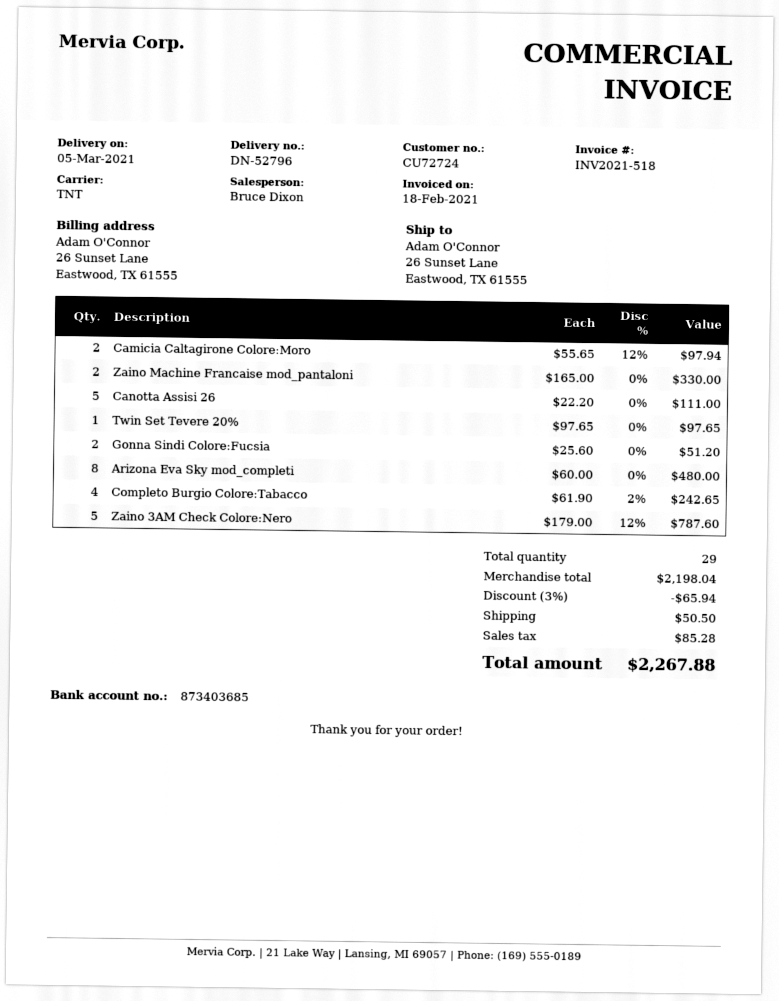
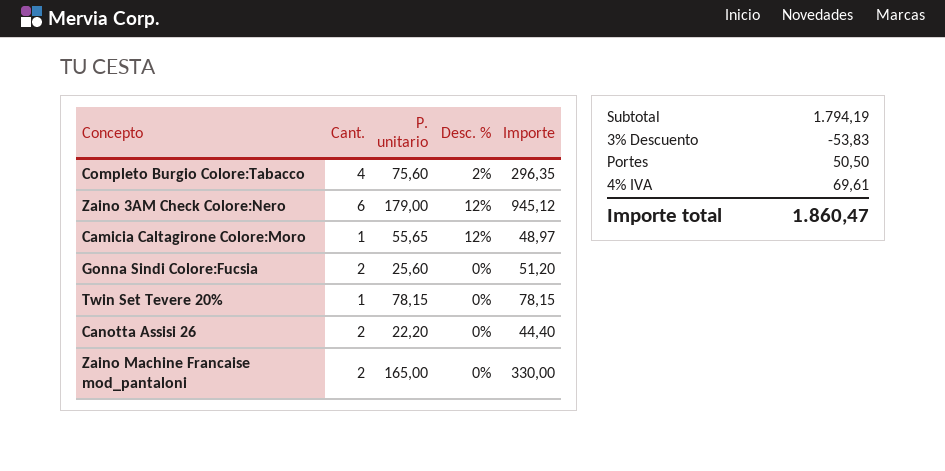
Camicia Caltagirone Colore:Moro: 2 x 55.65 - 12% = 97.94 -> 1 x 55.65 - 12% = 48.97
Canotta Assisi 26: 5 x 22.20 = 111.00 -> 2 x 22.20 = 44.40
Twin Set Tevere 20%: 1 x 97.65 = 97.65 -> 1 x 78.15 = 78.15
Arizona Eva Sky mod_completi: 8 x 60.00 = 480.00 -> none
Completo Burgio Colore:Tabacco: 4 x 61.90 - 2% = 242.65 -> 4 x 75.60 - 2% = 296.35
Zaino 3AM Check Colore:Nero: 5 x 179.00 - 12% = 787.60 -> 6 x 179.00 - 12% = 945.12
subtotal: 2198.04 -> 1794.19
discount: 3% = 65.94 -> 3% = 53.83
tax: 85.28 -> 69.61
total: 2267.88 -> 1860.47

